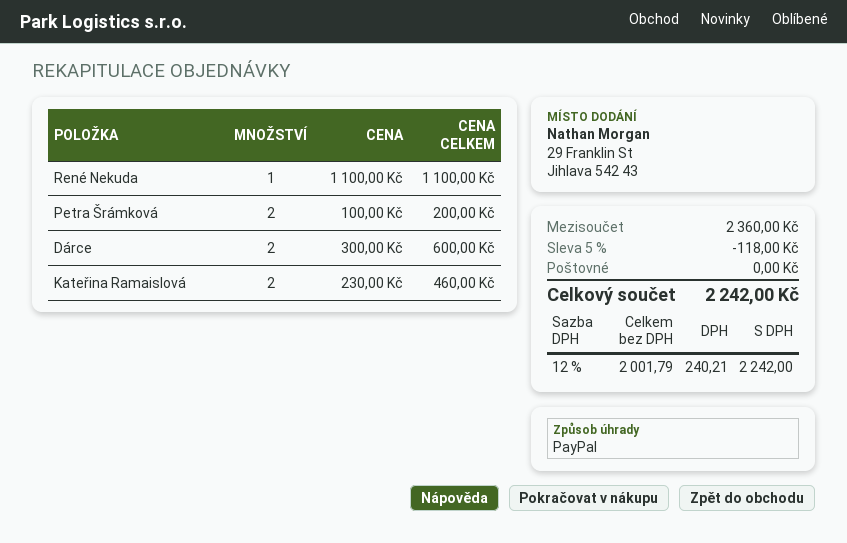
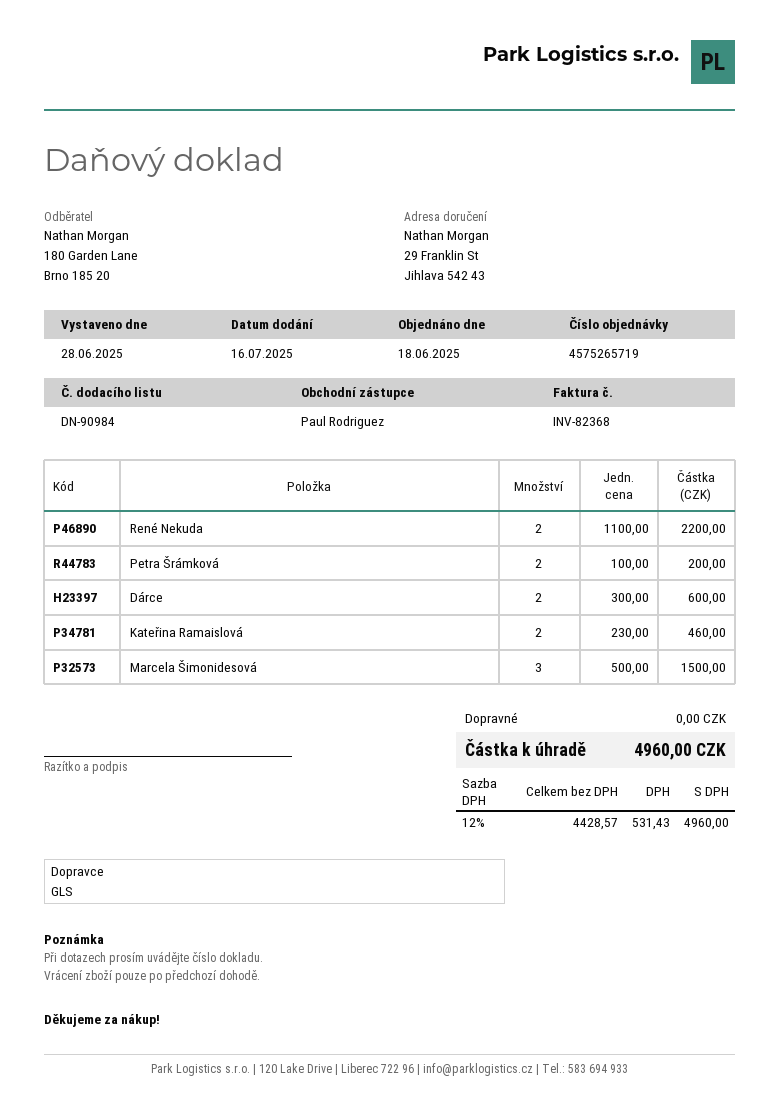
René Nekuda: 1 x 1100.00 = 1100.00 -> 2 x 1100.00 = 2200.00
Marcela Šimonidesová: none -> 3 x 500.00 = 1500.00
discount: 5% = 118.00 -> none
net: 2001.79 -> 4428.57
tax: 12% = 240.21 -> 12% = 531.43
total: 2242.00 -> 4960.00

